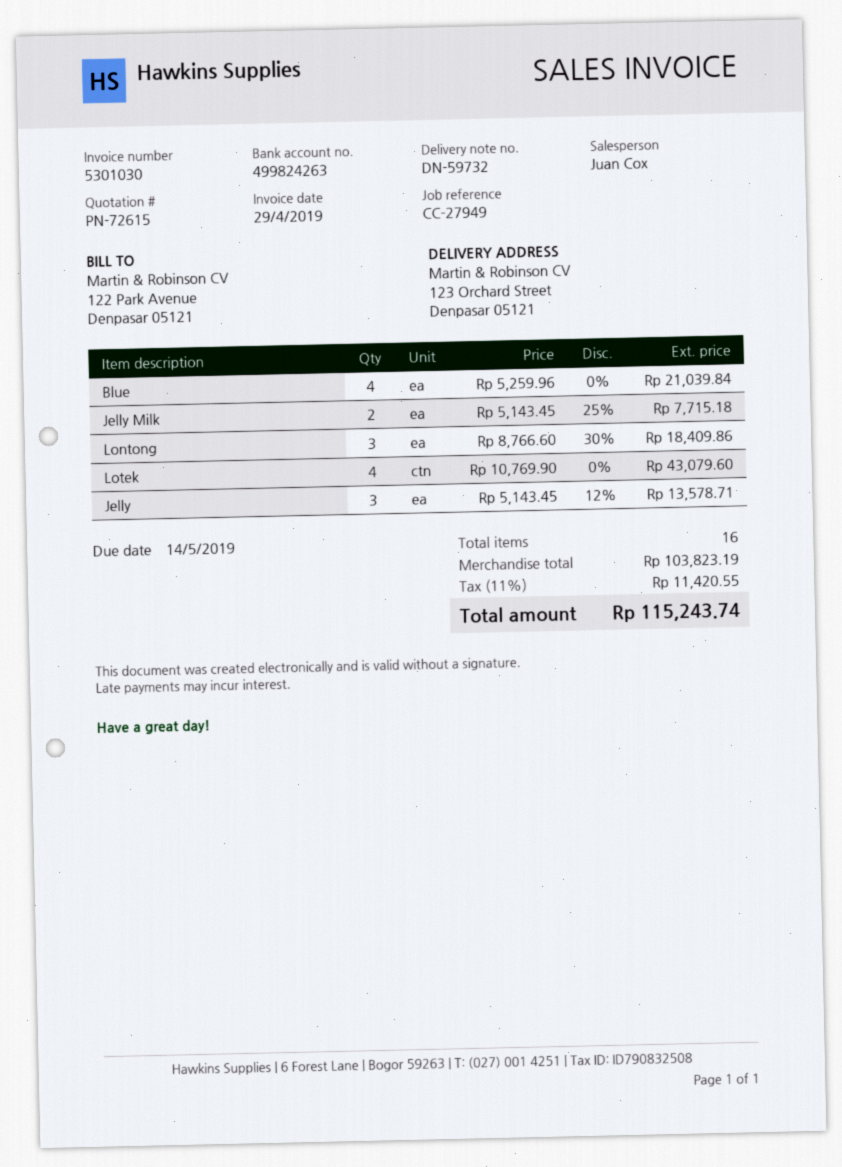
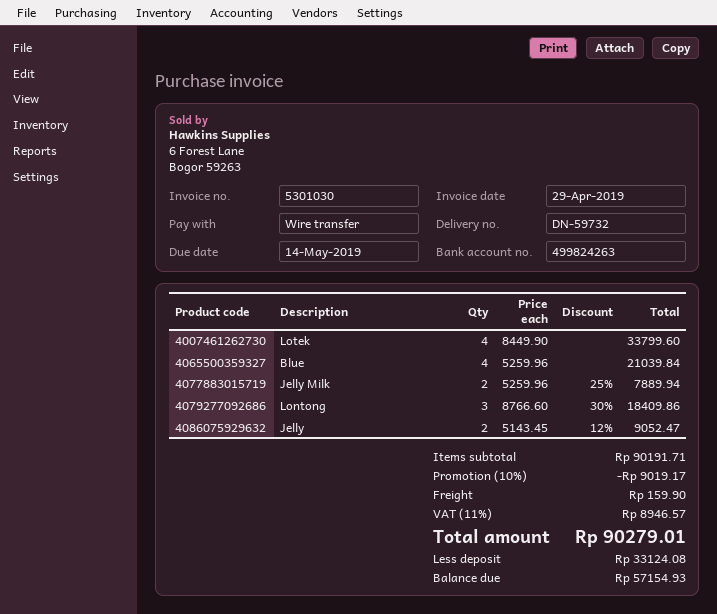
Jelly Milk: 2 x 5143.45 - 25% = 7715.18 -> 2 x 5259.96 - 25% = 7889.94
Lotek: 4 x 10769.90 = 43079.60 -> 4 x 8449.90 = 33799.60
Jelly: 3 x 5143.45 - 12% = 13578.71 -> 2 x 5143.45 - 12% = 9052.47
subtotal: 103823.19 -> 90191.71
discount: none -> 10% = 9019.17
shipping: none -> 159.90
tax: 11% = 11420.55 -> 11% = 8946.57
total: 115243.74 -> 90279.01

